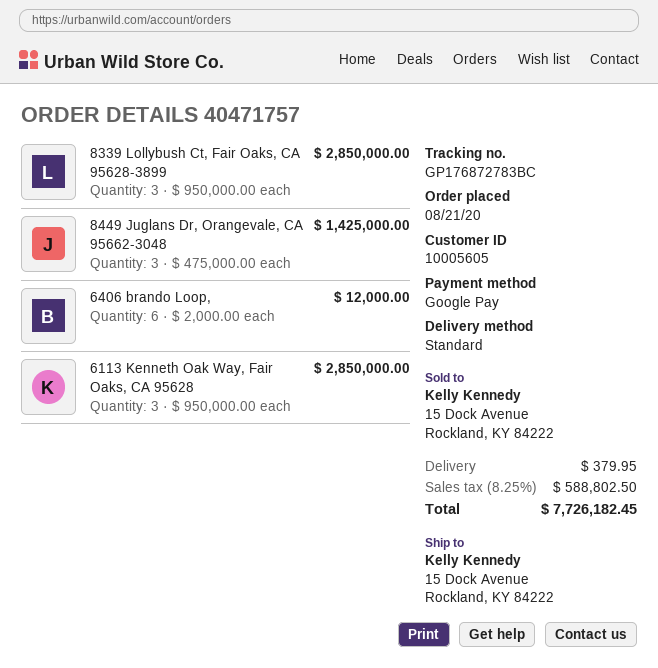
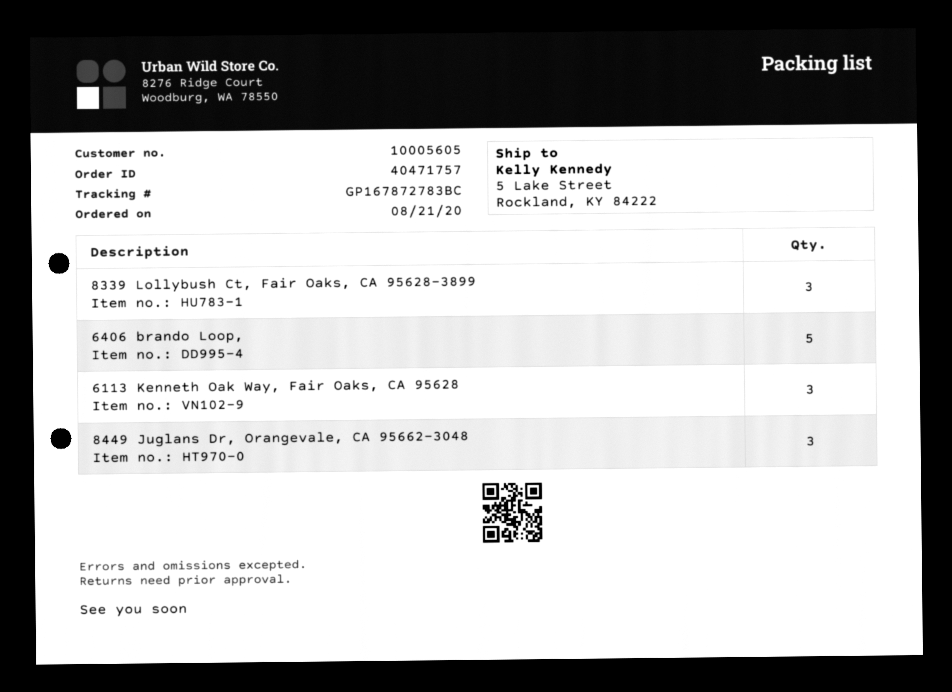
tracking number: GP176872783BC -> GP167872783BC
ship to: 15 Dock Avenue, Rockland, KY 84222 -> 5 Lake Street, Rockland, KY 84222
6406 brando Loop,: 6 -> 5

